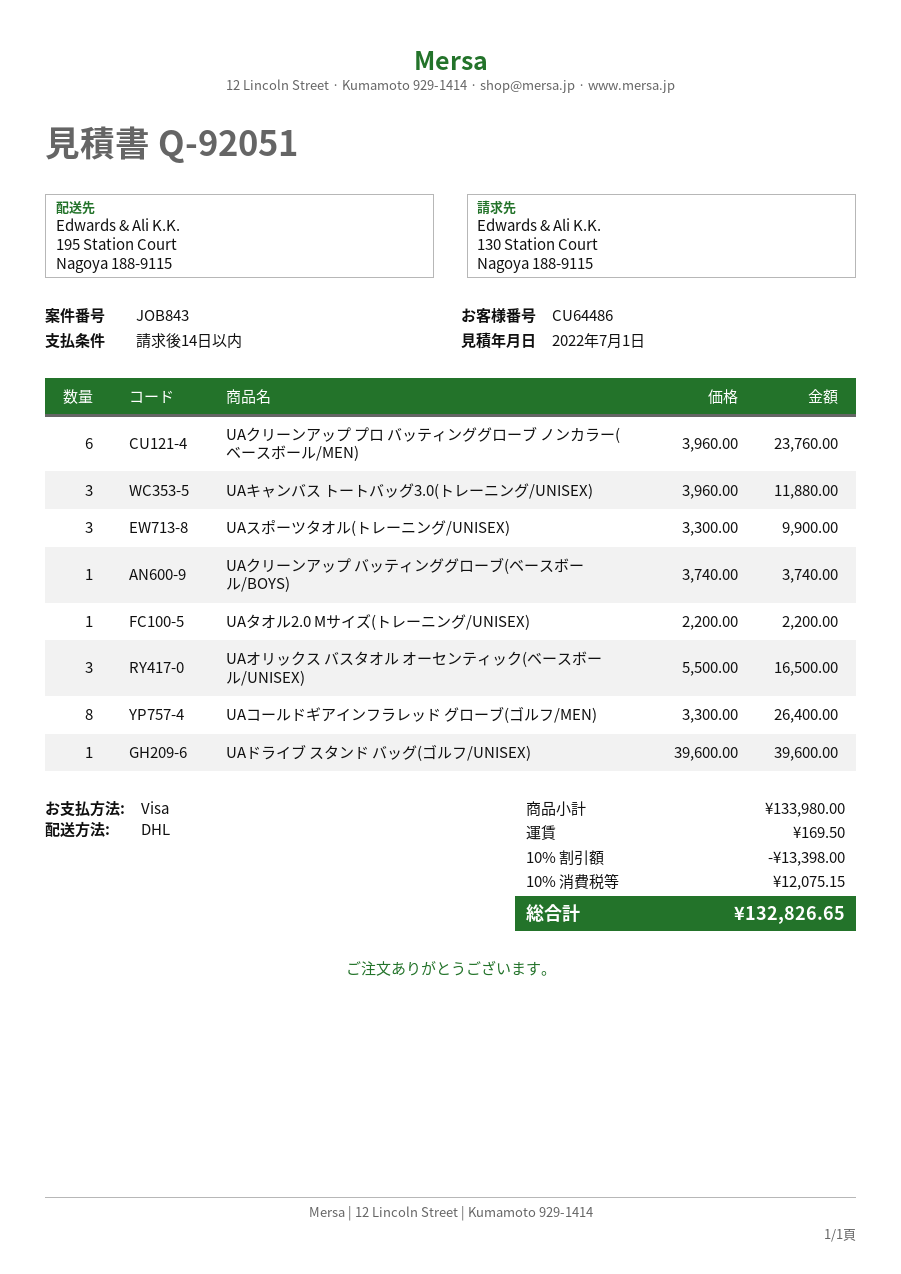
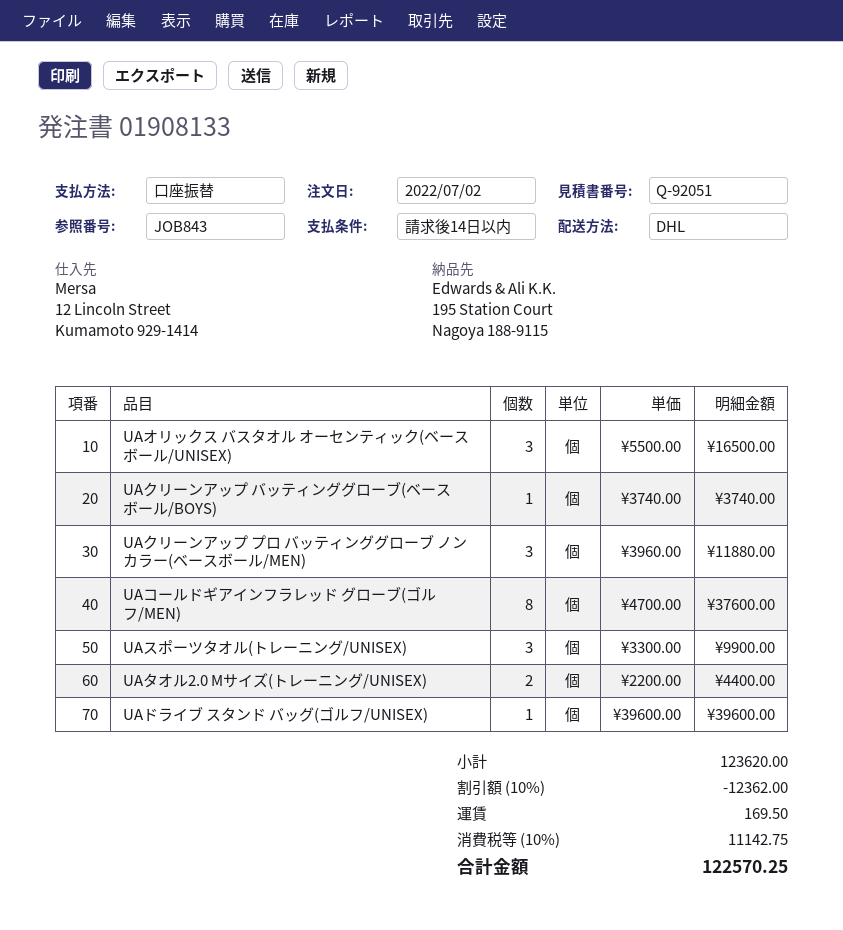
payment method: Visa -> direct debit
UAクリーンアップ プロ バッティンググローブ ノンカラー(ベースボール/MEN): 6 x 3960.00 = 23760.00 -> 3 x 3960.00 = 11880.00
UAキャンバス トートバッグ3.0(トレーニング/UNISEX): 3 x 3960.00 = 11880.00 -> none
UAタオル2.0 Mサイズ(トレーニング/UNISEX): 1 x 2200.00 = 2200.00 -> 2 x 2200.00 = 4400.00
UAコールドギアインフラレッド グローブ(ゴルフ/MEN): 8 x 3300.00 = 26400.00 -> 8 x 4700.00 = 37600.00
subtotal: 133980.00 -> 123620.00
discount: 10% = 13398.00 -> 10% = 12362.00
tax: 10% = 12075.15 -> 10% = 11142.75
total: 132826.65 -> 122570.25

